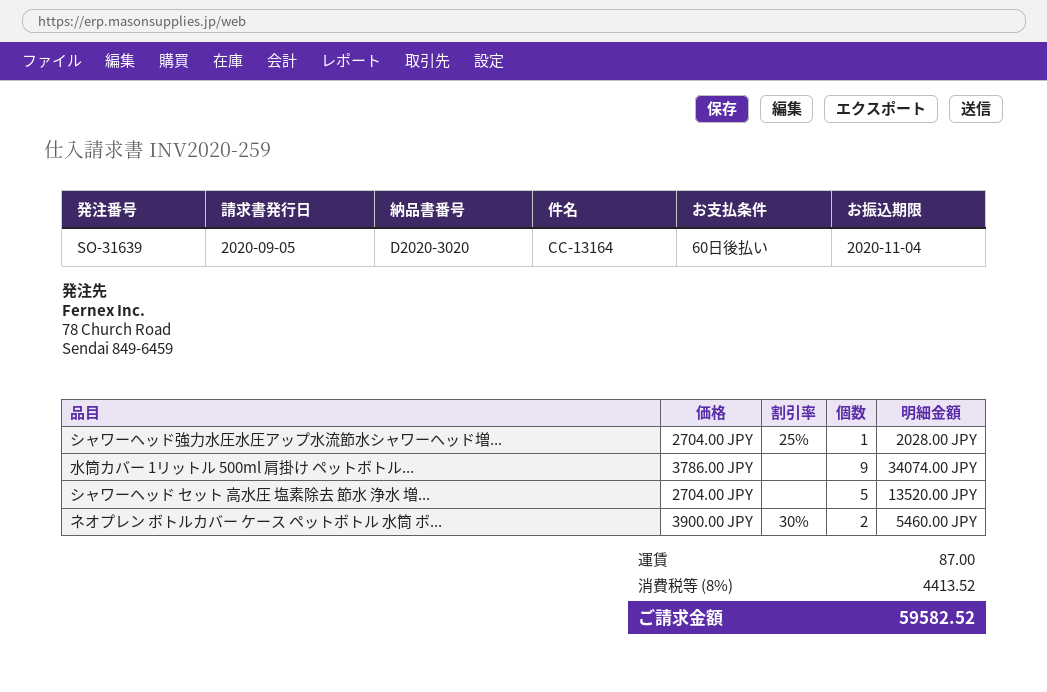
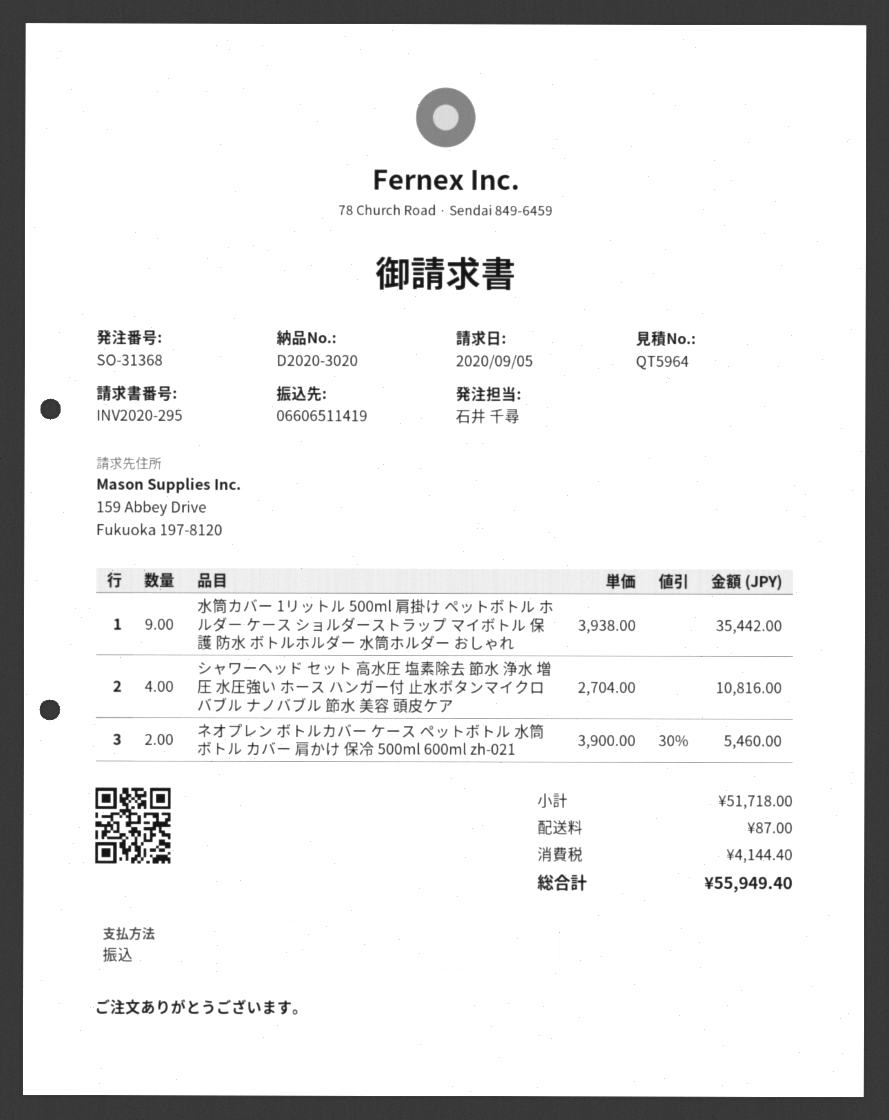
order number: SO-31639 -> SO-31368
invoice number: INV2020-259 -> INV2020-295
シャワーヘッド強力水圧水圧アップ水流節水シャワーヘッド増...: 1 x 2704.00 - 25% = 2028.00 -> none
水筒カバー 1リットル 500ml 肩掛け ペットボトル...: 9 x 3786.00 = 34074.00 -> 9 x 3938.00 = 35442.00
シャワーヘッド セット 高水圧 塩素除去 節水 浄水 増...: 5 x 2704.00 = 13520.00 -> 4 x 2704.00 = 10816.00
tax: 4413.52 -> 4144.40
total: 59582.52 -> 55949.40

